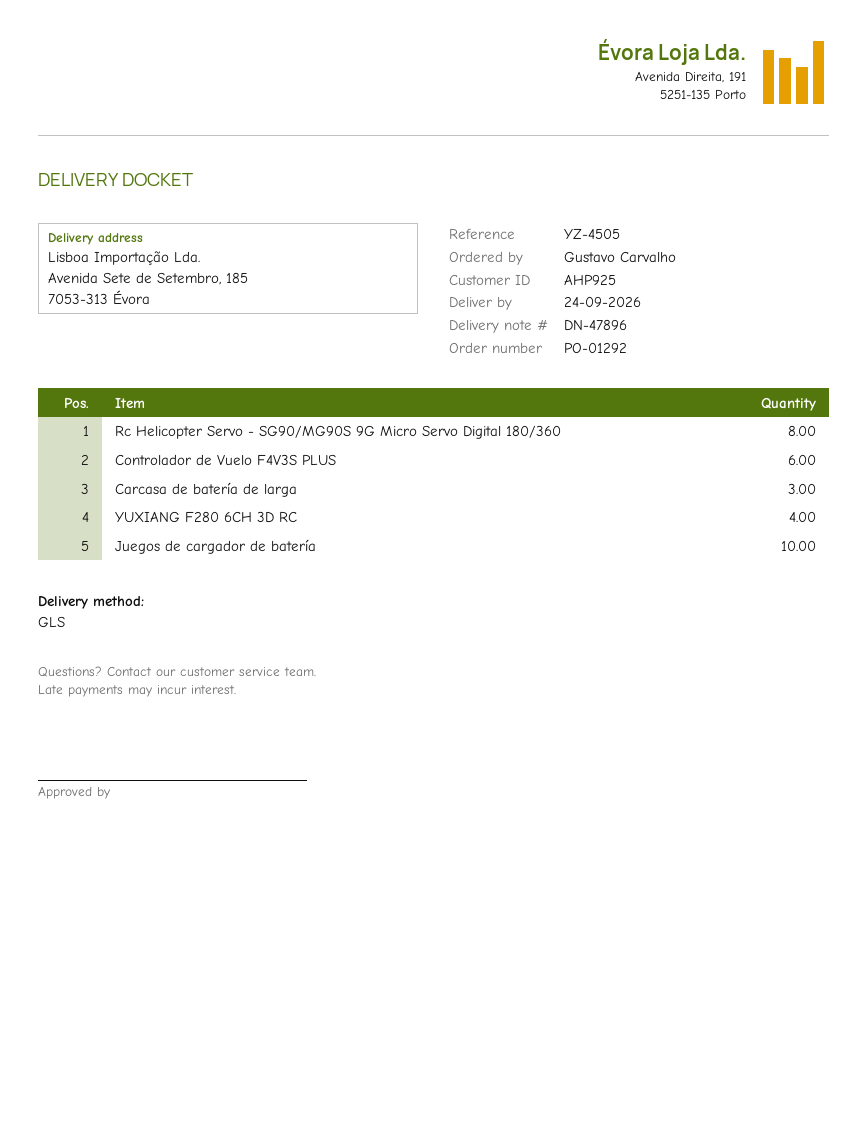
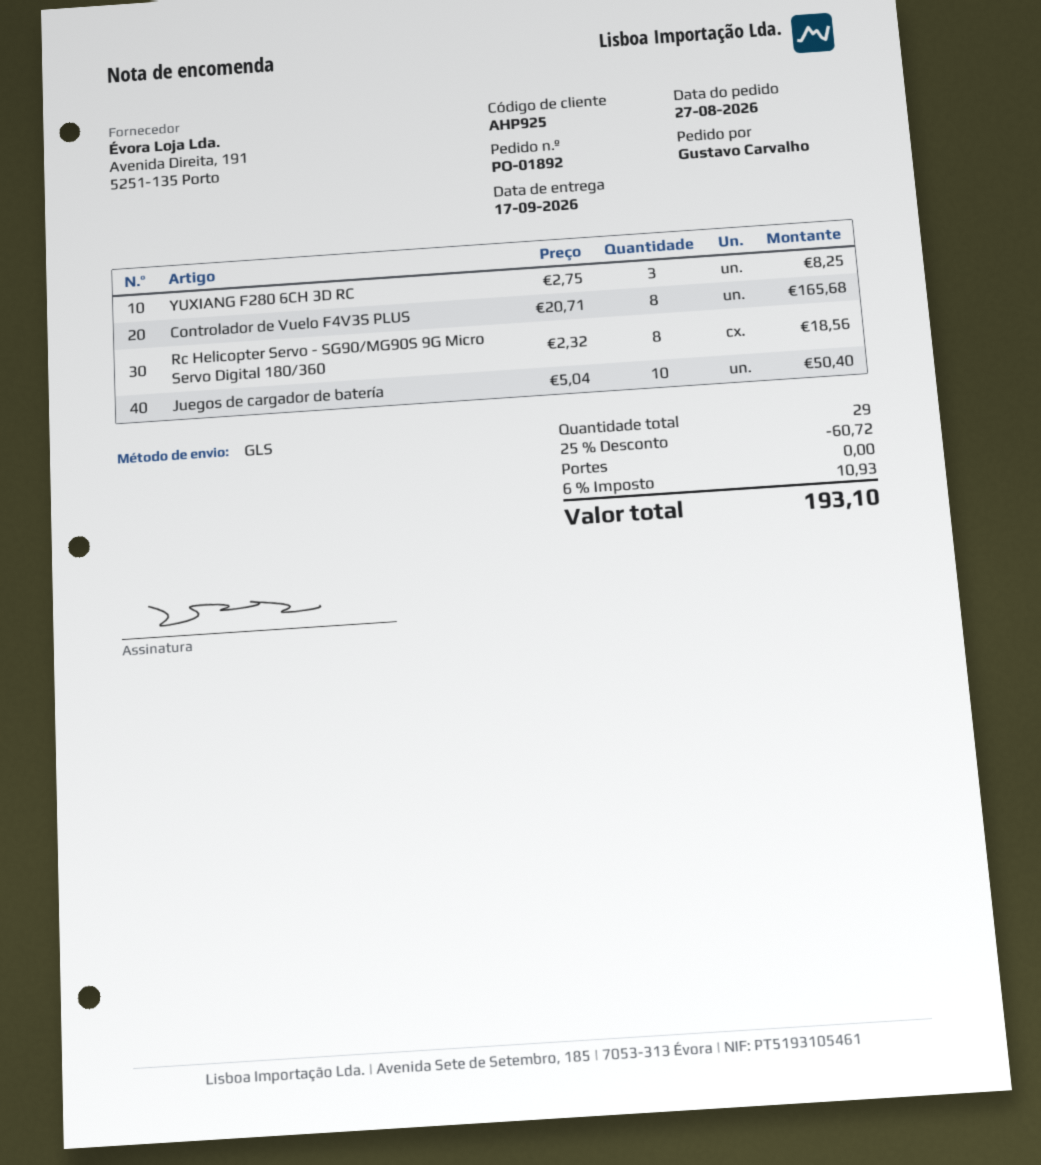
order number: PO-01292 -> PO-01892
delivery date: 2026-09-24 -> 2026-09-17
Controlador de Vuelo F4V3S PLUS: 6 -> 8
Carcasa de batería de larga: 3 -> none
YUXIANG F280 6CH 3D RC: 4 -> 3

